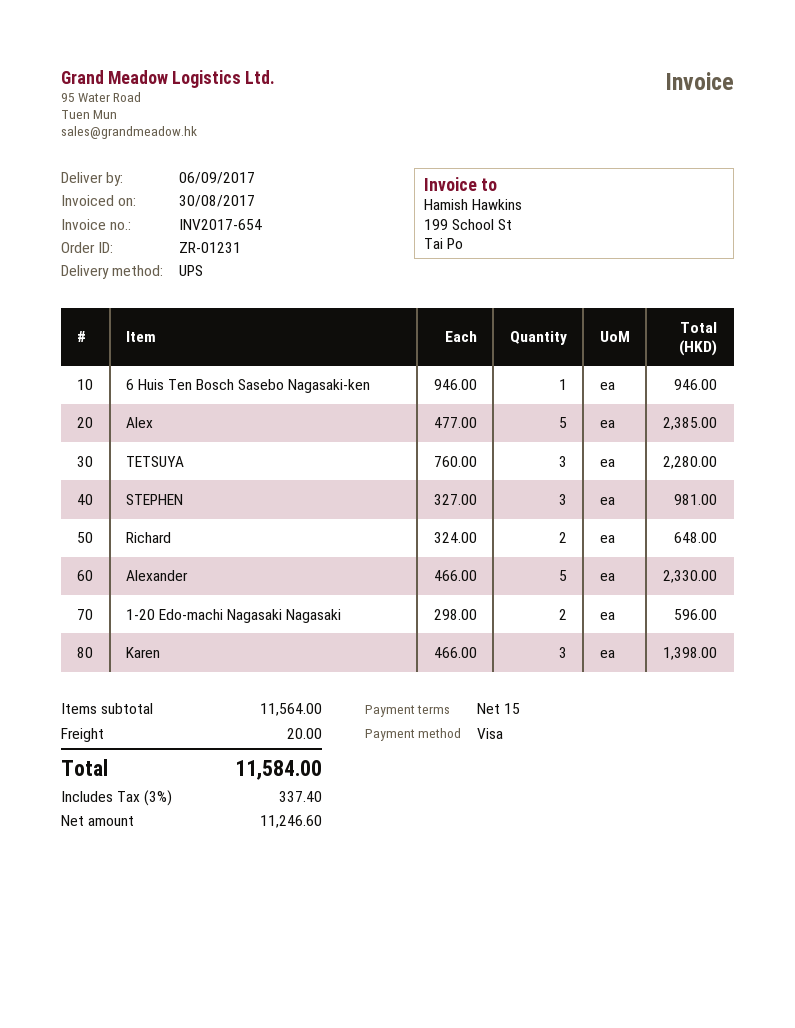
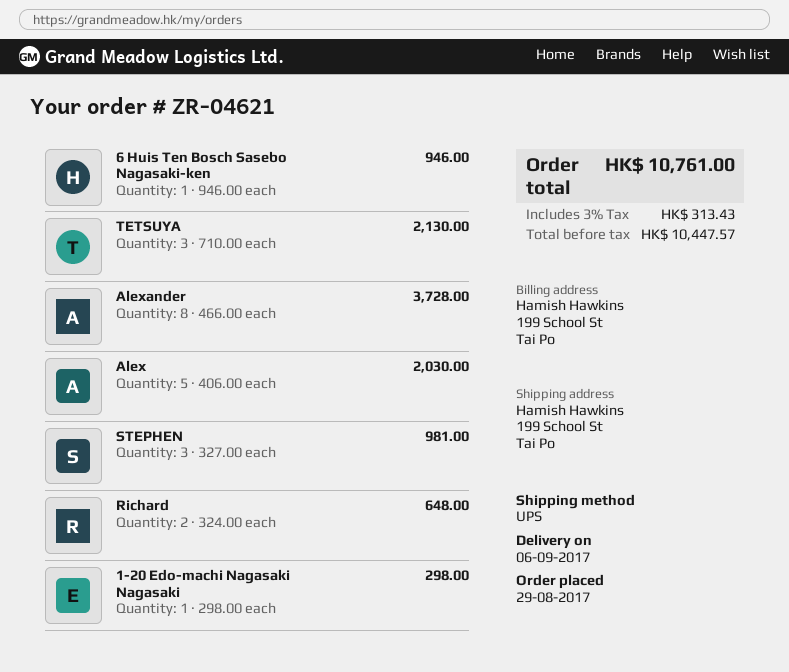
order number: ZR-01231 -> ZR-04621
Alex: 5 x 477.00 = 2385.00 -> 5 x 406.00 = 2030.00
TETSUYA: 3 x 760.00 = 2280.00 -> 3 x 710.00 = 2130.00
Alexander: 5 x 466.00 = 2330.00 -> 8 x 466.00 = 3728.00
1-20 Edo-machi Nagasaki Nagasaki: 2 x 298.00 = 596.00 -> 1 x 298.00 = 298.00
Karen: 3 x 466.00 = 1398.00 -> none
shipping: 20.00 -> none
net: 11246.60 -> 10447.57
tax: 3% = 337.40 -> 3% = 313.43
total: 11584.00 -> 10761.00

